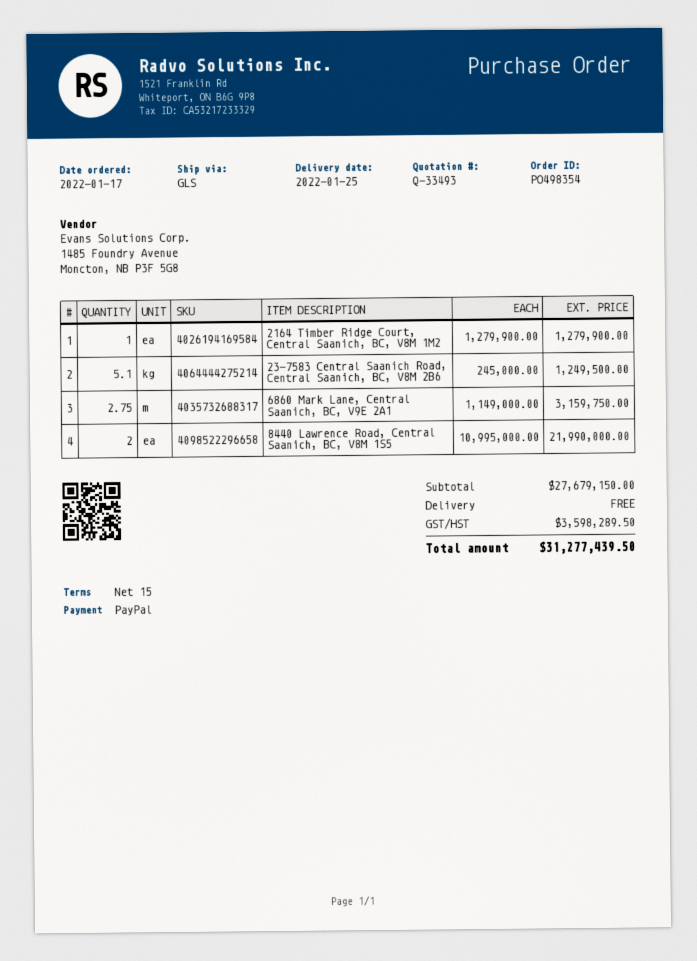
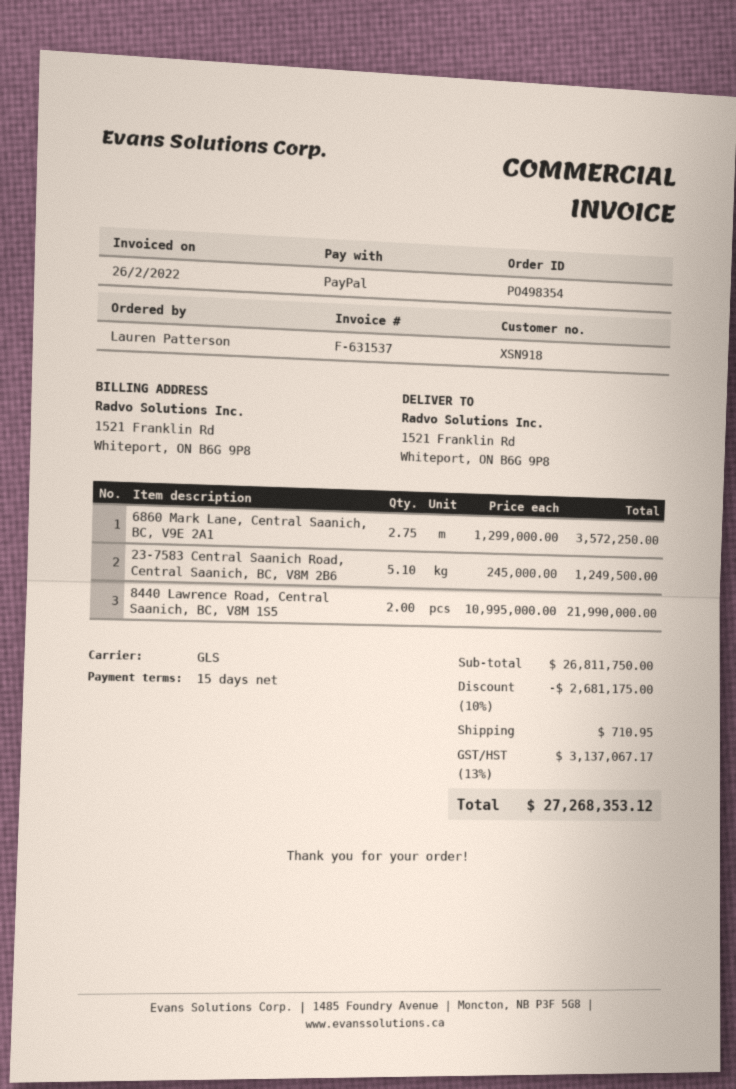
2164 Timber Ridge Court, Central Saanich, BC, V8M 1M2: 1 x 1279900.00 = 1279900.00 -> none
6860 Mark Lane, Central Saanich, BC, V9E 2A1: 2.75 x 1149000.00 = 3159750.00 -> 2.75 x 1299000.00 = 3572250.00
subtotal: 27679150.00 -> 26811750.00
discount: none -> 10% = 2681175.00
shipping: 0.00 -> 710.95
tax: 3598289.50 -> 3137067.17
total: 31277439.50 -> 27268353.12

